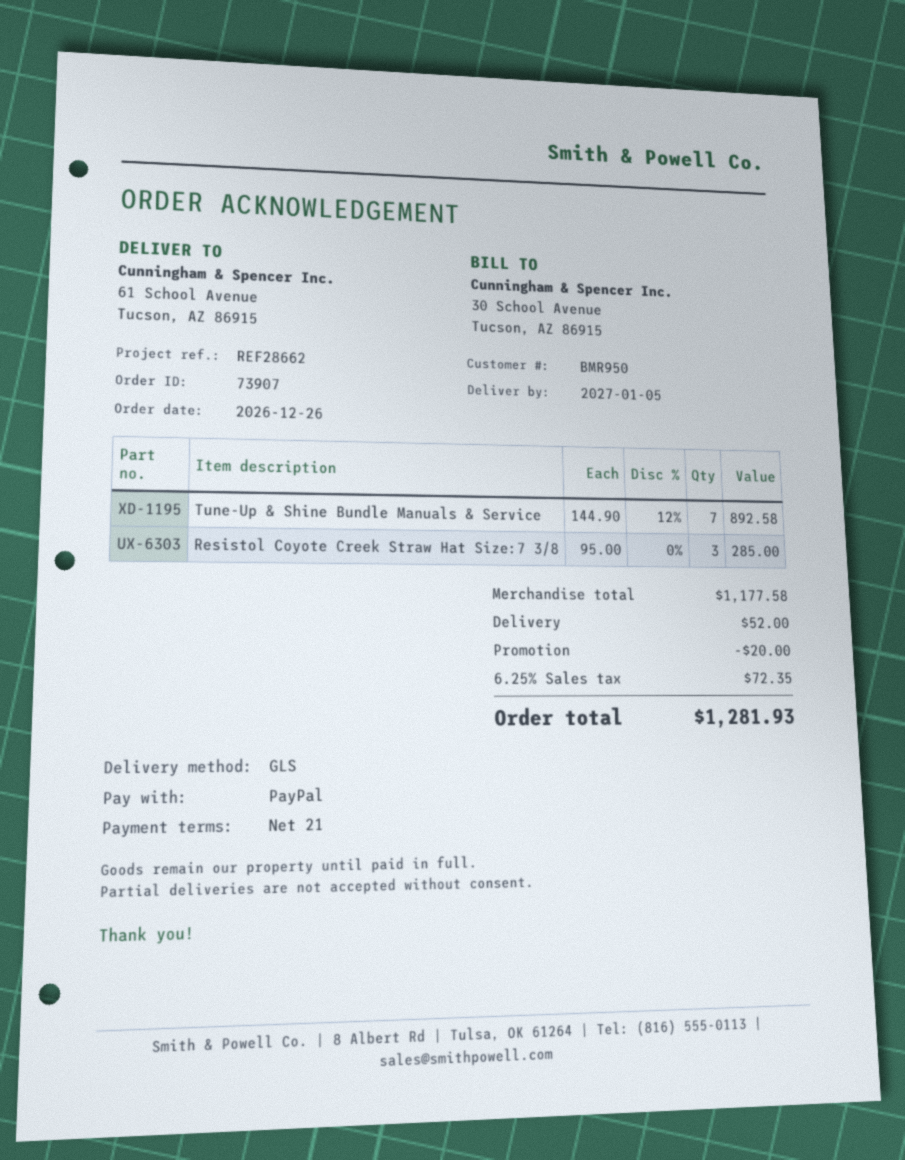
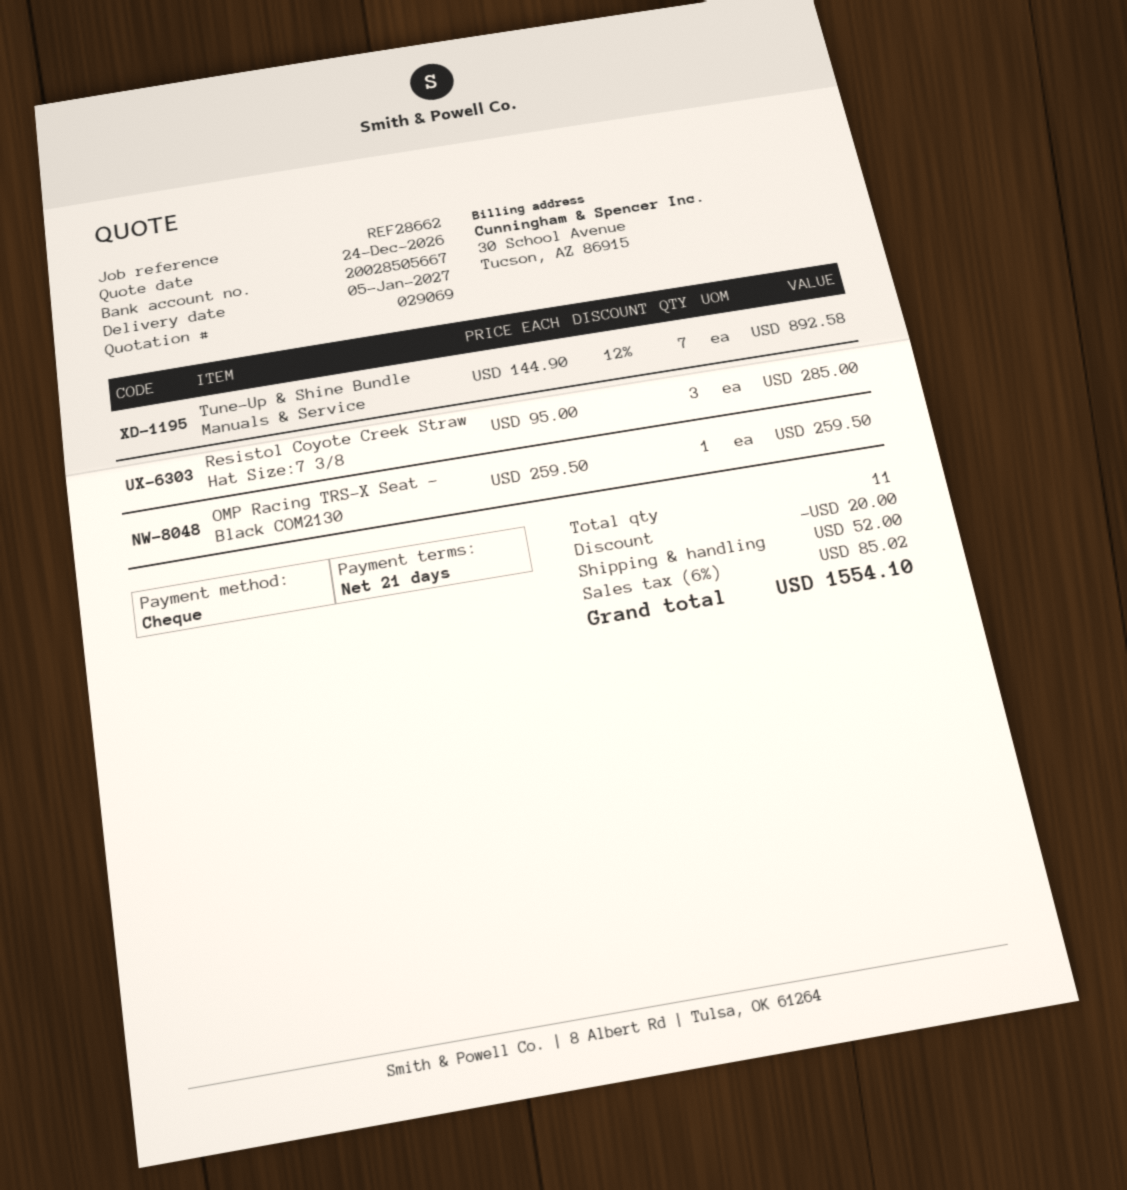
payment method: PayPal -> cheque
OMP Racing TRS-X Seat - Black COM2130: none -> 1 x 259.50 = 259.50
tax: 6.25% = 72.35 -> 6% = 85.02
total: 1281.93 -> 1554.10

